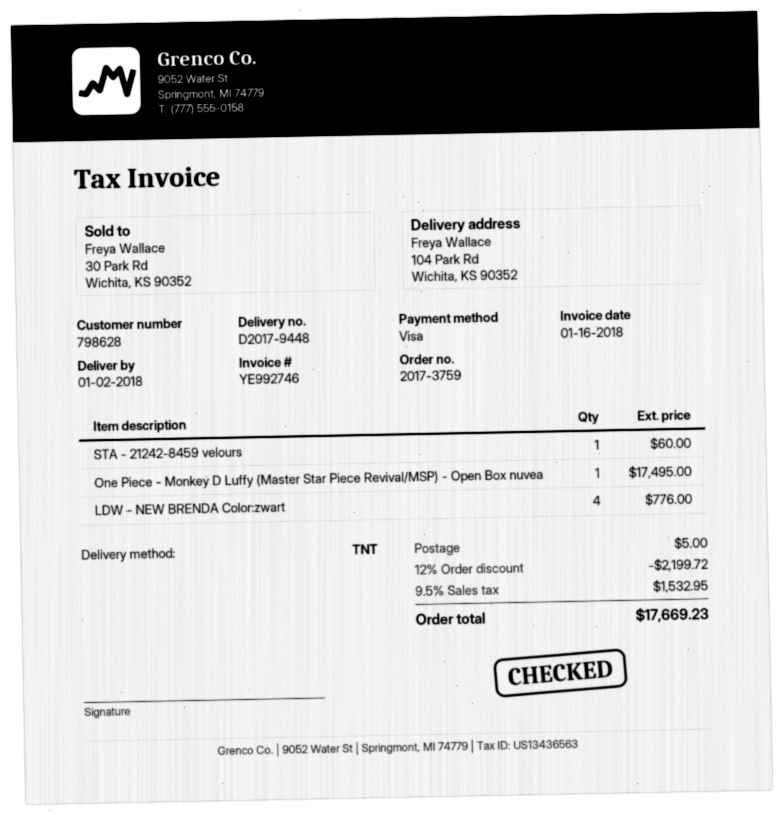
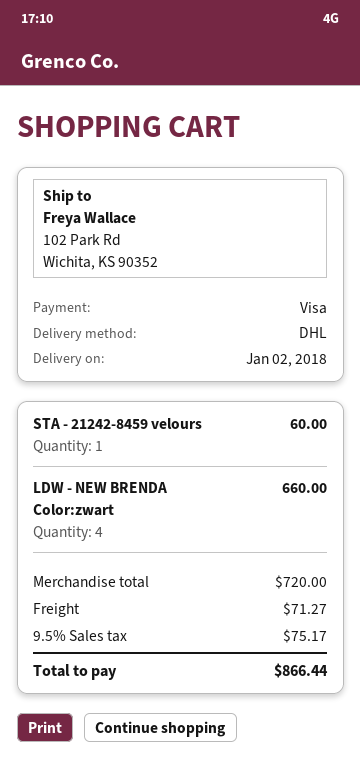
shipping method: TNT -> DHL
ship to: 104 Park Rd, Wichita, KS 90352 -> 102 Park Rd, Wichita, KS 90352
One Piece - Monkey D Luffy (Master Star Piece Revival/MSP) - Open Box nuvea: 1 for 17495.00 -> none
LDW - NEW BRENDA Color:zwart: 4 for 776.00 -> 4 for 660.00
discount: 12% = 2199.72 -> none
shipping: 5.00 -> 71.27
tax: 9.5% = 1532.95 -> 9.5% = 75.17
total: 17669.23 -> 866.44

